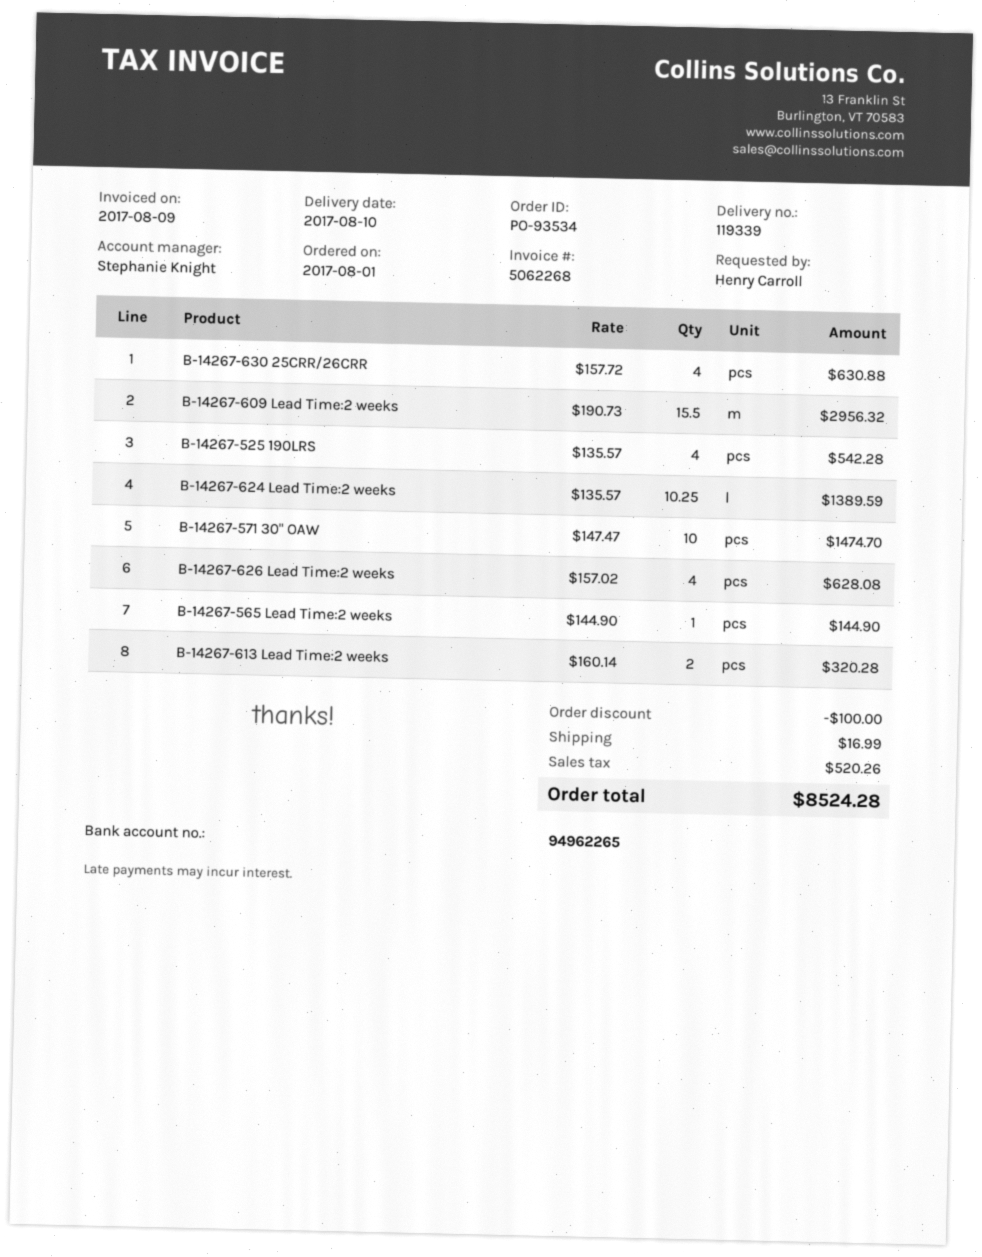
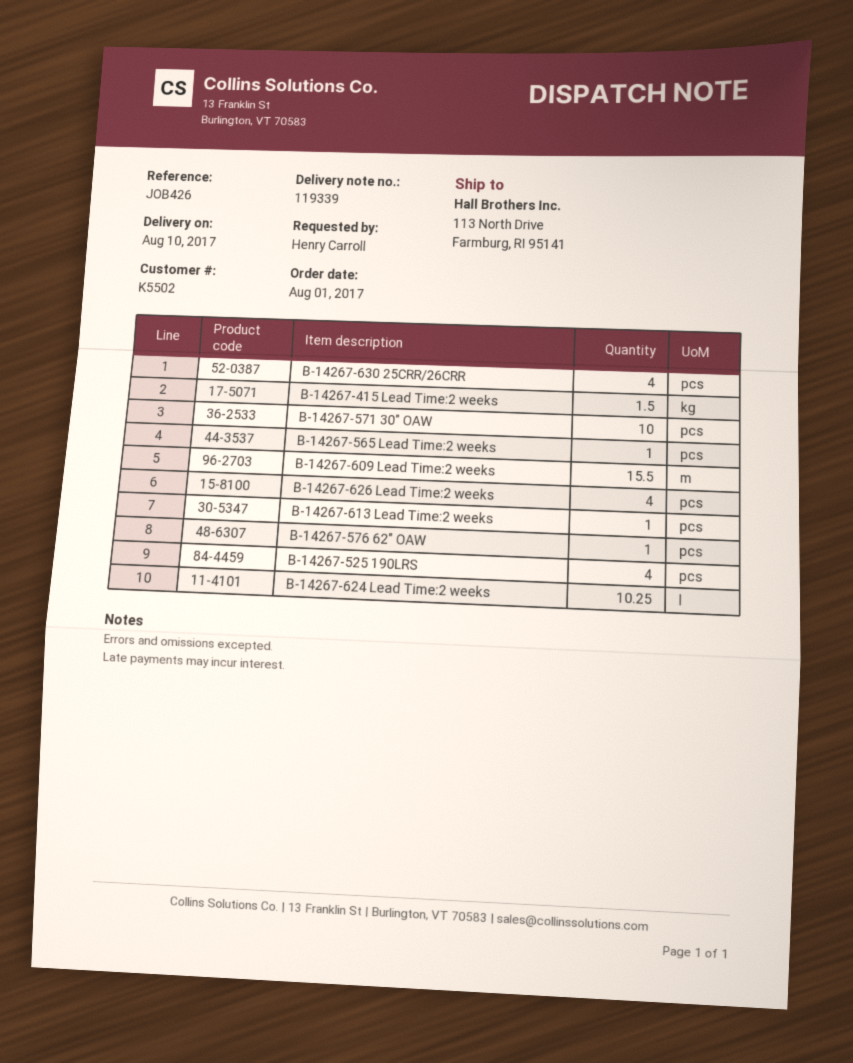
B-14267-613 Lead Time:2 weeks: 2 -> 1
B-14267-415 Lead Time:2 weeks: none -> 1.5
B-14267-576 62" OAW: none -> 1

